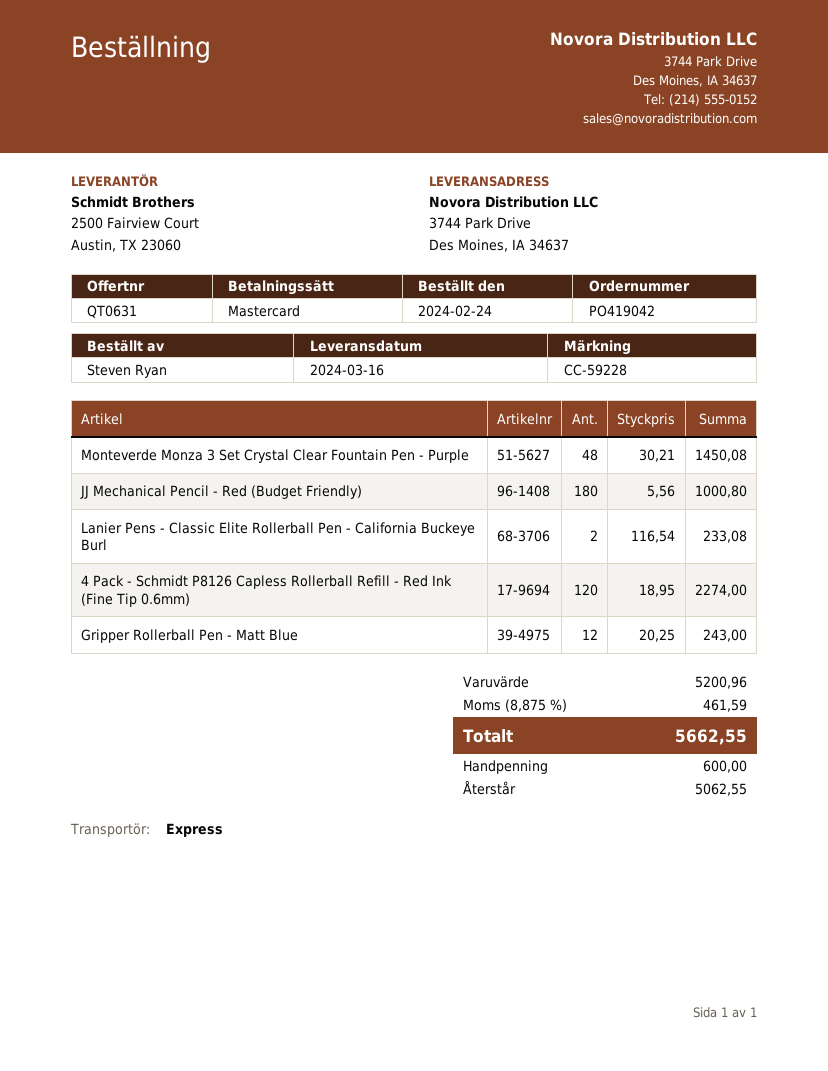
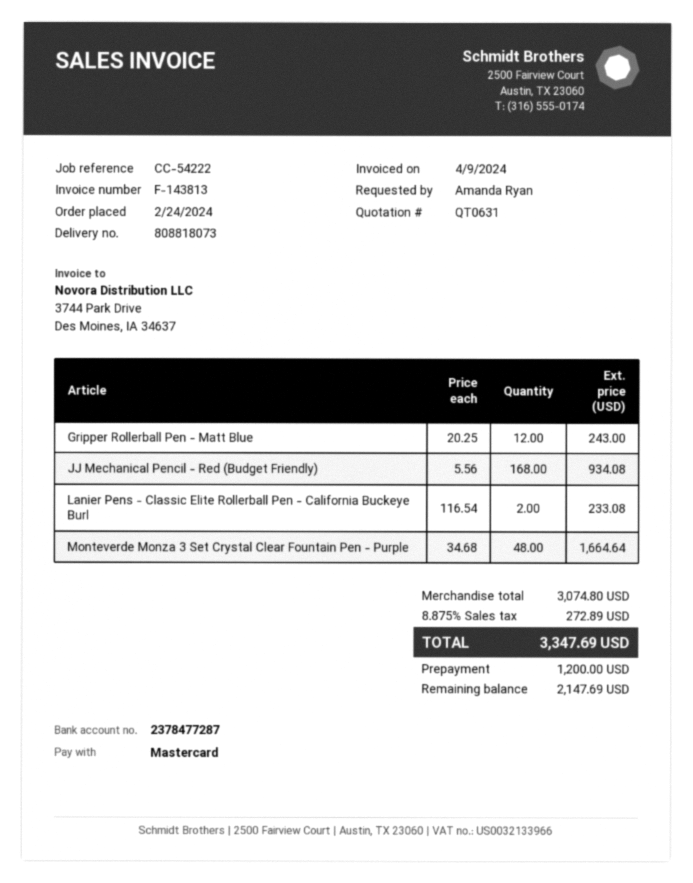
reference: CC-59228 -> CC-54222
ordered by: Steven Ryan -> Amanda Ryan
Monteverde Monza 3 Set Crystal Clear Fountain Pen - Purple: 48 x 30.21 = 1450.08 -> 48 x 34.68 = 1664.64
JJ Mechanical Pencil - Red (Budget Friendly): 180 x 5.56 = 1000.80 -> 168 x 5.56 = 934.08
4 Pack - Schmidt P8126 Capless Rollerball Refill - Red Ink (Fine Tip 0.6mm): 120 x 18.95 = 2274.00 -> none
subtotal: 5200.96 -> 3074.80
tax: 8.875% = 461.59 -> 8.875% = 272.89
total: 5662.55 -> 3347.69
deposit: 600.00 -> 1200.00
balance: 5062.55 -> 2147.69

